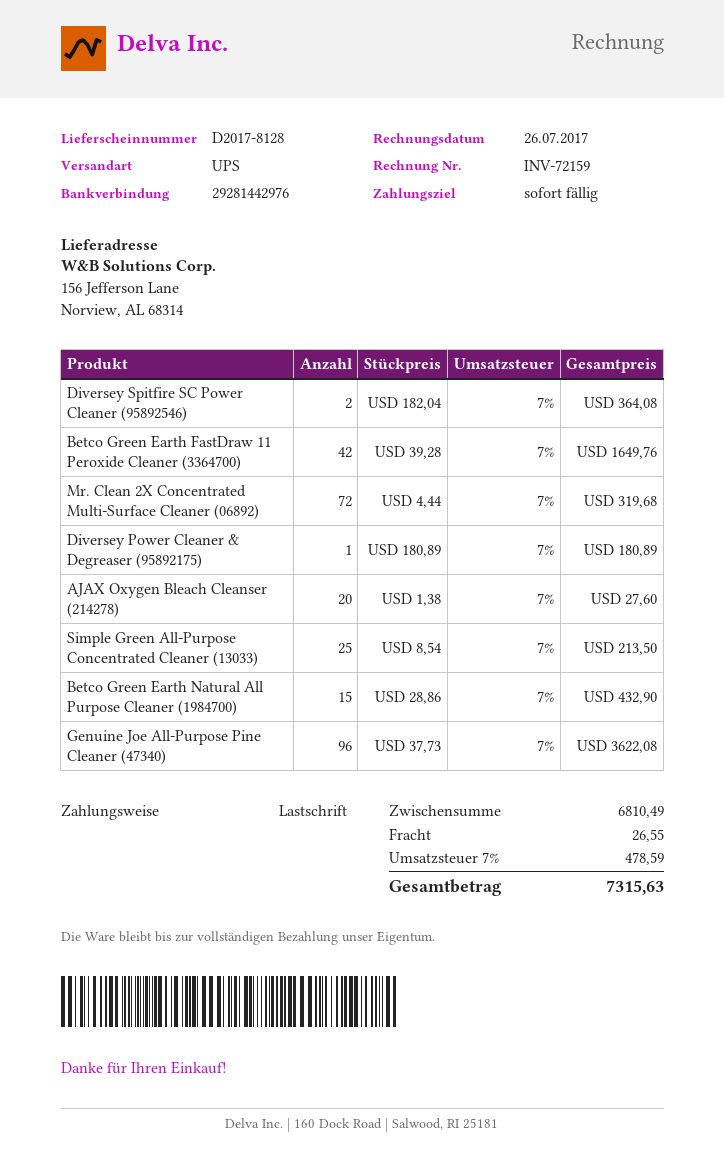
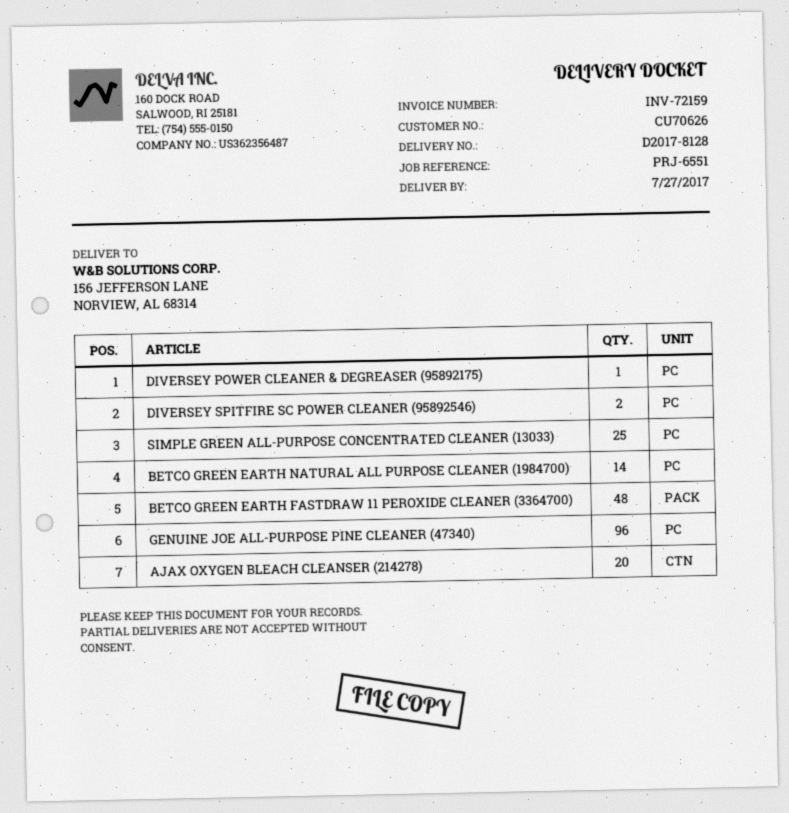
Betco Green Earth FastDraw 11 Peroxide Cleaner (3364700): 42 -> 48
Mr. Clean 2X Concentrated Multi-Surface Cleaner (06892): 72 -> none
Betco Green Earth Natural All Purpose Cleaner (1984700): 15 -> 14

